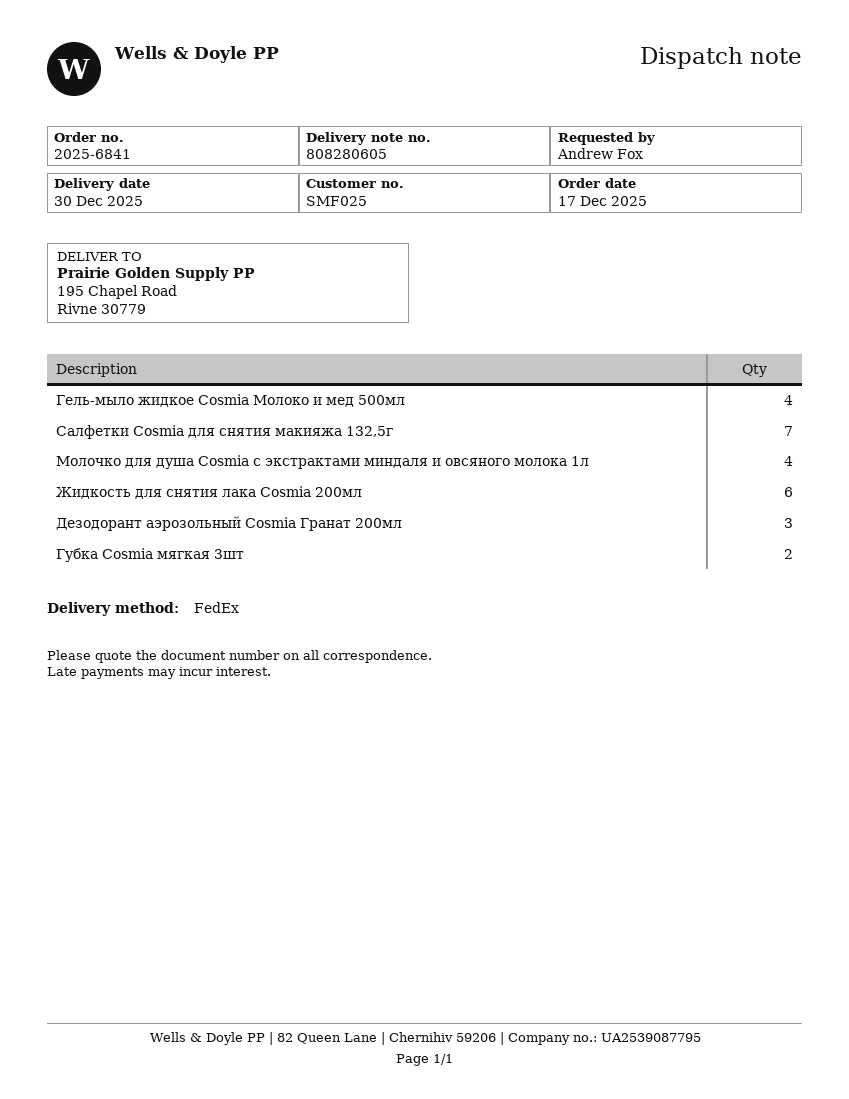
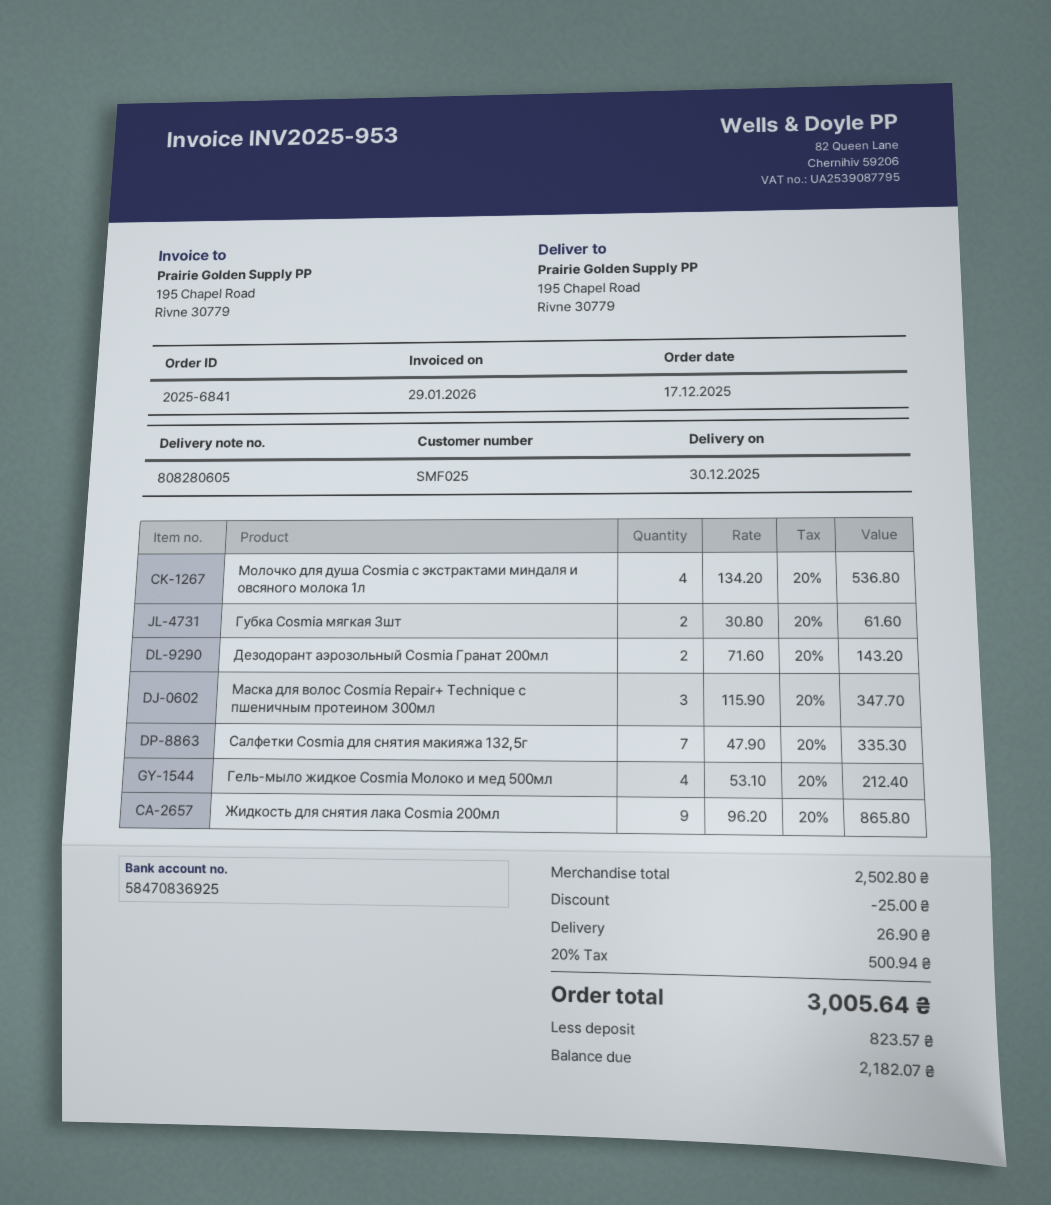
Жидкость для снятия лака Cosmia 200мл: 6 -> 9
Дезодорант аэрозольный Cosmia Гранат 200мл: 3 -> 2
Маска для волос Cosmia Repair+ Technique с пшеничным протеином 300мл: none -> 3

